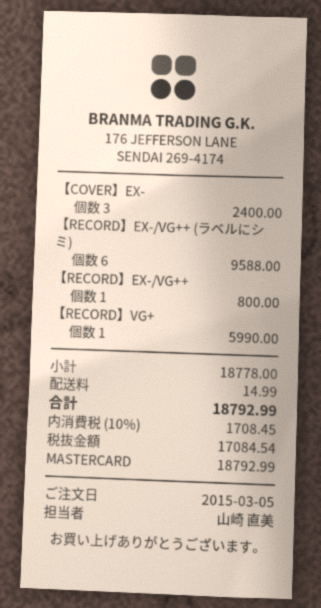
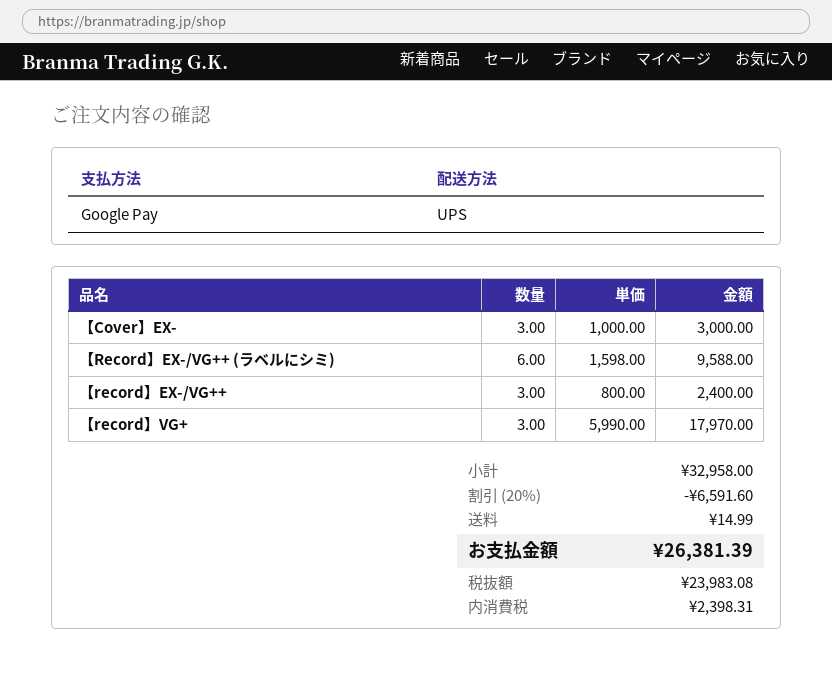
payment method: Mastercard -> Google Pay
【COVER】EX-: 3 for 2400.00 -> 3 for 3000.00
【RECORD】EX-/VG++: 1 for 800.00 -> 3 for 2400.00
【RECORD】VG+: 1 for 5990.00 -> 3 for 17970.00
subtotal: 18778.00 -> 32958.00
discount: none -> 20% = 6591.60
net: 17084.54 -> 23983.08
tax: 1708.45 -> 2398.31
total: 18792.99 -> 26381.39

